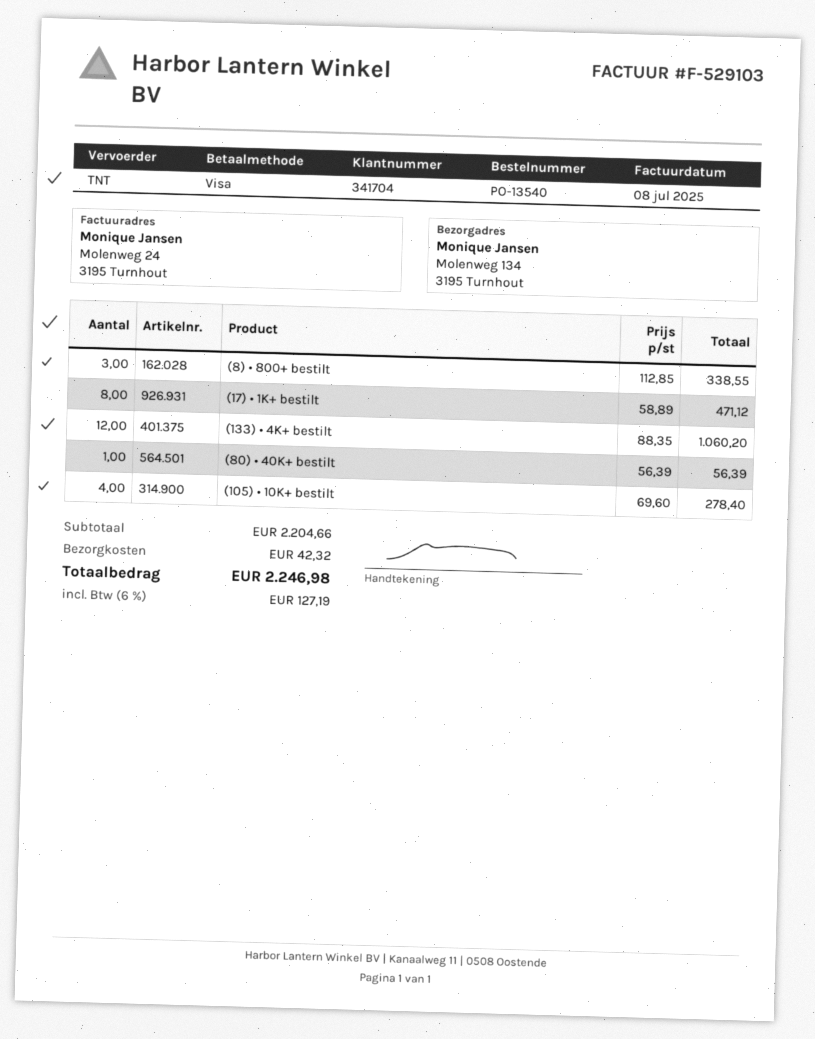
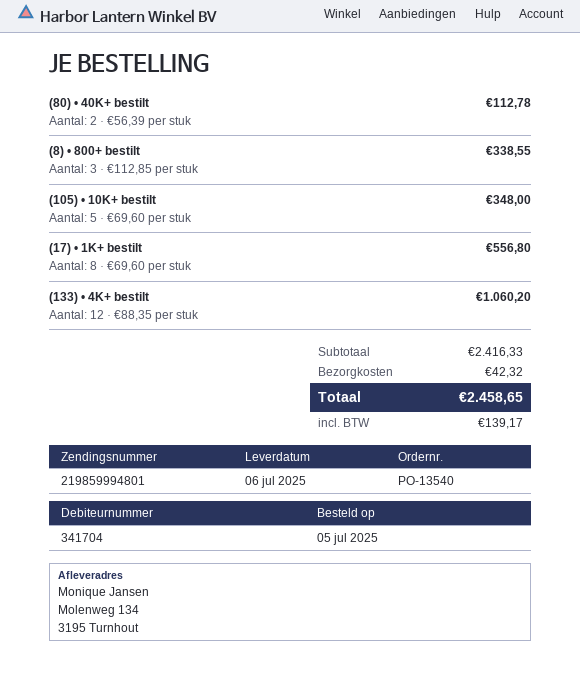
(17) • 1K+ bestilt: 8 x 58.89 = 471.12 -> 8 x 69.60 = 556.80
(80) • 40K+ bestilt: 1 x 56.39 = 56.39 -> 2 x 56.39 = 112.78
(105) • 10K+ bestilt: 4 x 69.60 = 278.40 -> 5 x 69.60 = 348.00
subtotal: 2204.66 -> 2416.33
tax: 127.19 -> 139.17
total: 2246.98 -> 2458.65

